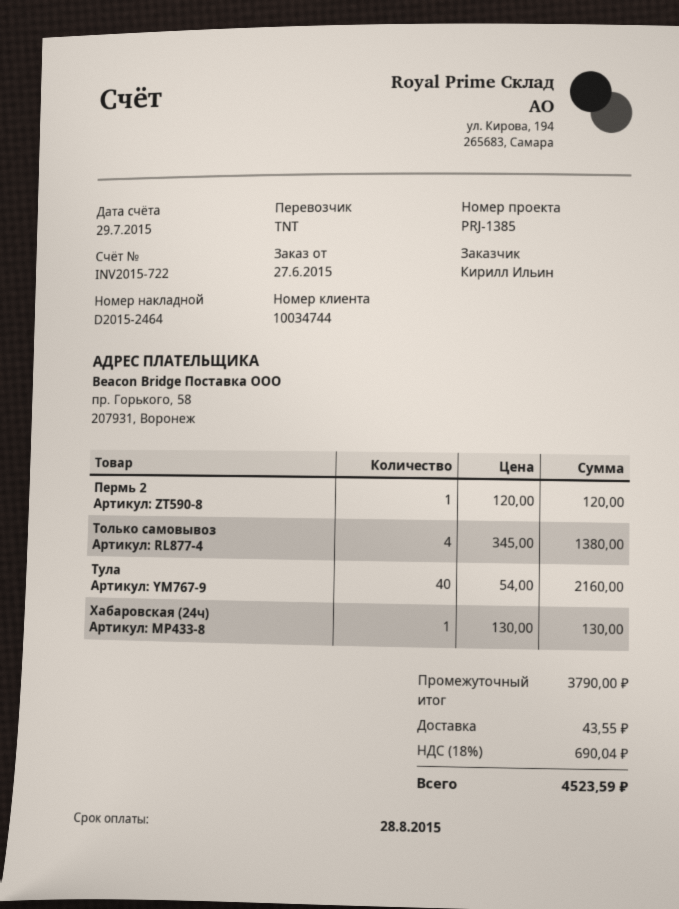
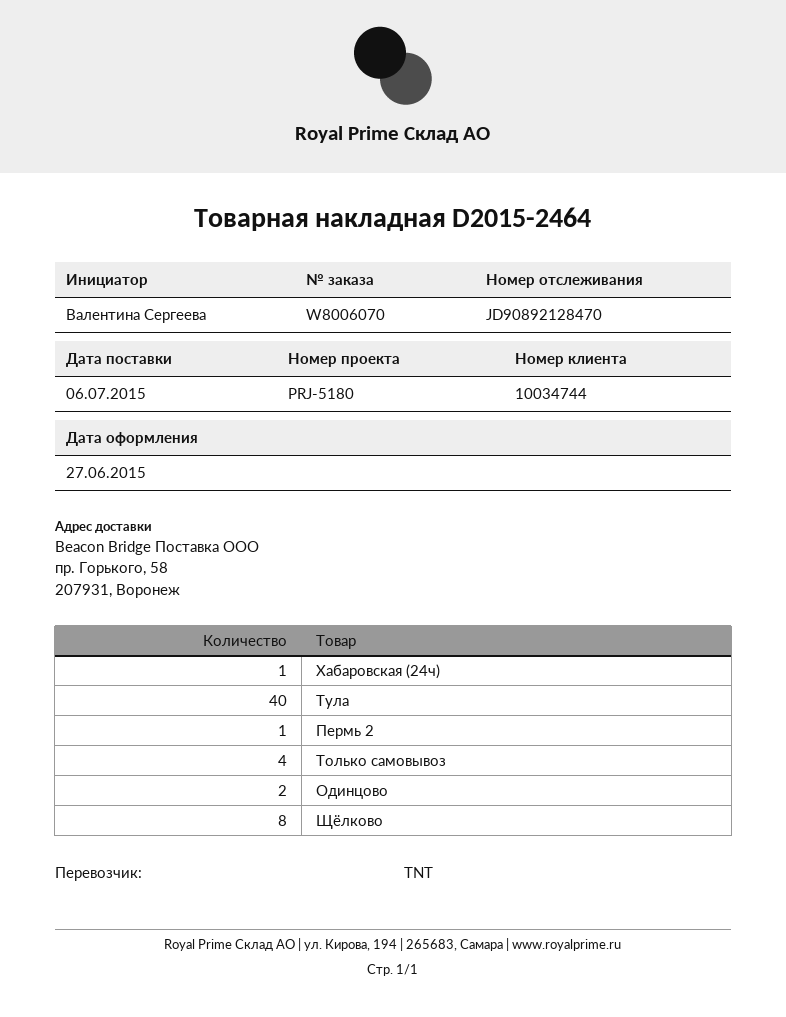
reference: PRJ-1385 -> PRJ-5180
ordered by: Кирилл Ильин -> Валентина Сергеева
Одинцово: none -> 2
Щёлково: none -> 8

